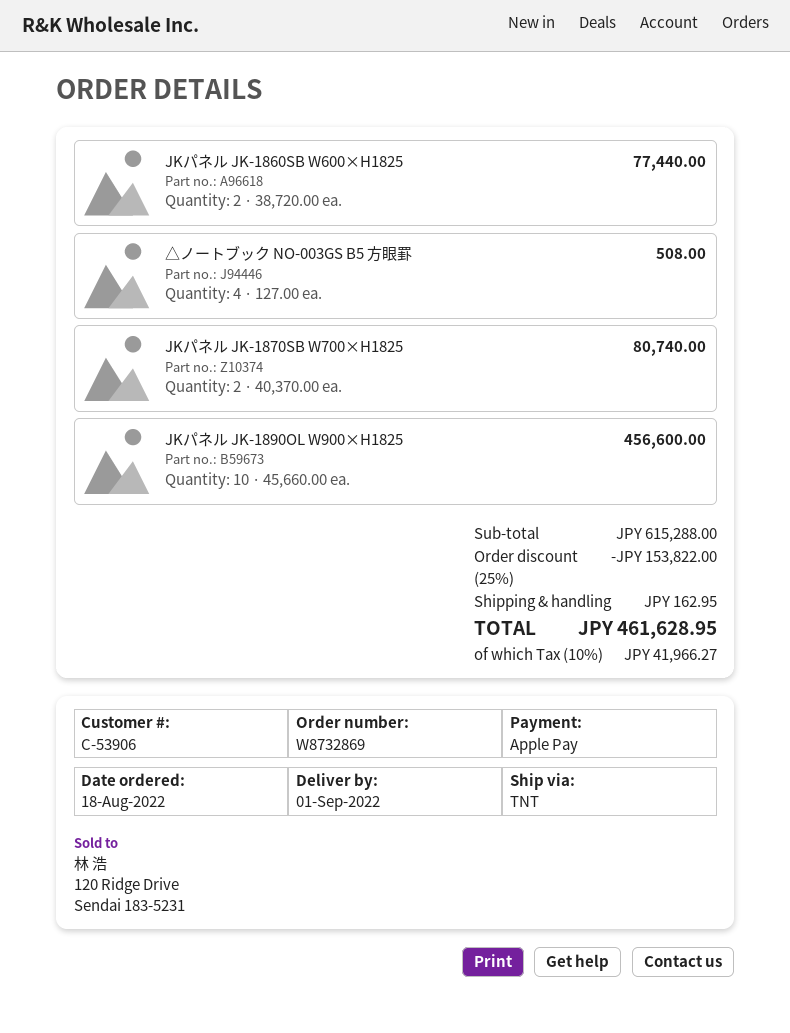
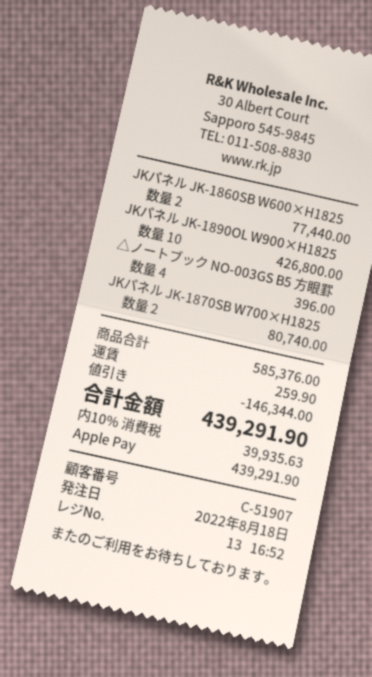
customer number: C-53906 -> C-51907
△ノートブック NO-003GS B5 方眼罫: 4 for 508.00 -> 4 for 396.00
JKパネル JK-1890OL W900×H1825: 10 for 456600.00 -> 10 for 426800.00
subtotal: 615288.00 -> 585376.00
discount: 153822.00 -> 146344.00
shipping: 162.95 -> 259.90
tax: 10% = 41966.27 -> 10% = 39935.63
total: 461628.95 -> 439291.90

